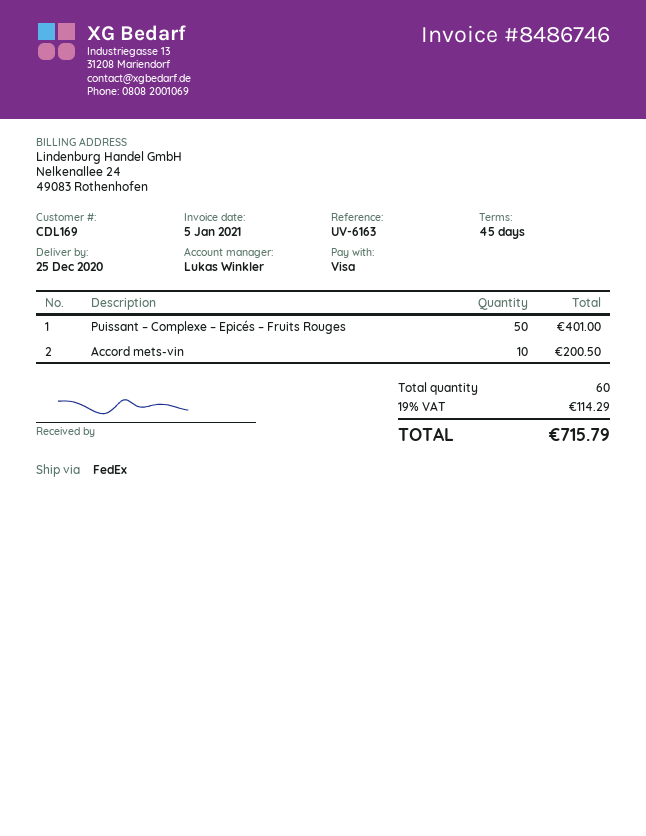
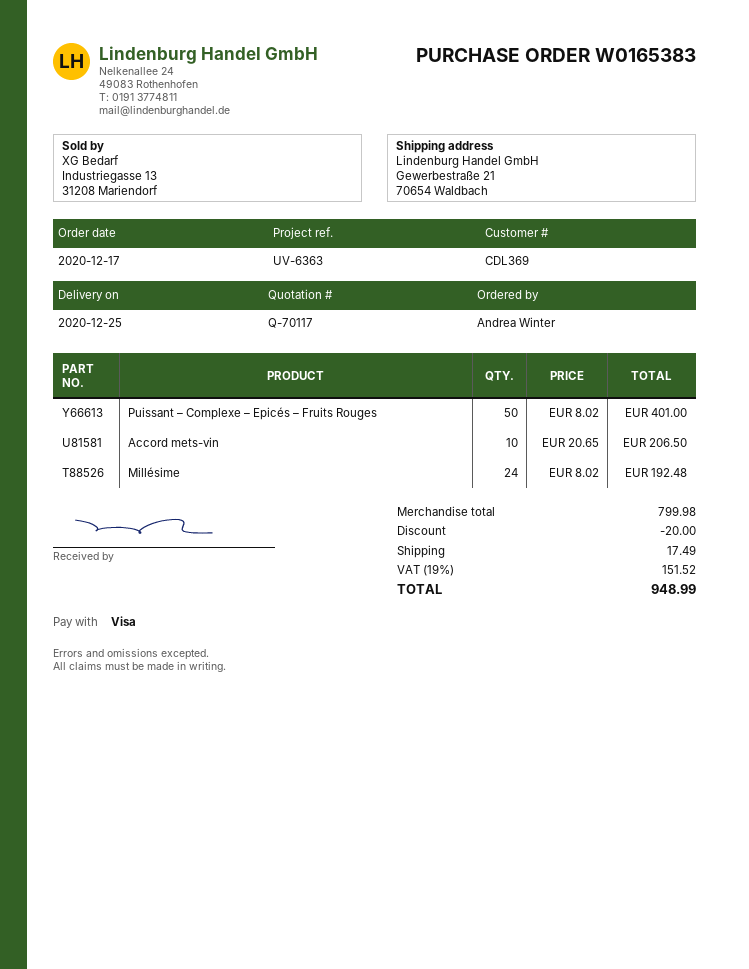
customer number: CDL169 -> CDL369
reference: UV-6163 -> UV-6363
Accord mets-vin: 10 for 200.50 -> 10 for 206.50
Millésime: none -> 24 for 192.48
discount: none -> 20.00
shipping: none -> 17.49
tax: 19% = 114.29 -> 19% = 151.52
total: 715.79 -> 948.99

